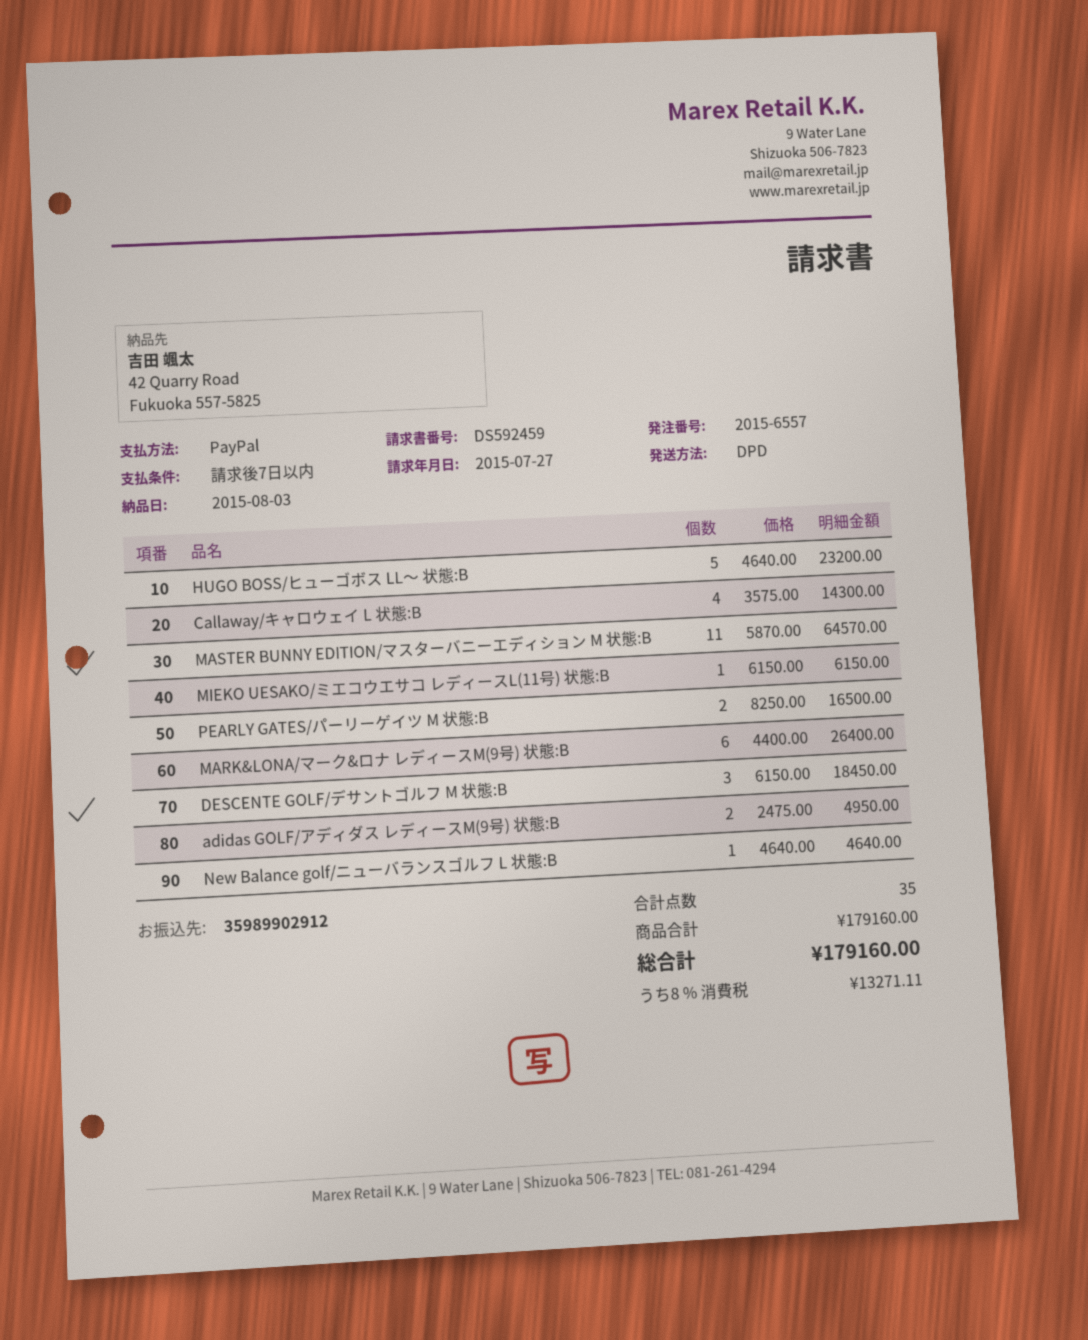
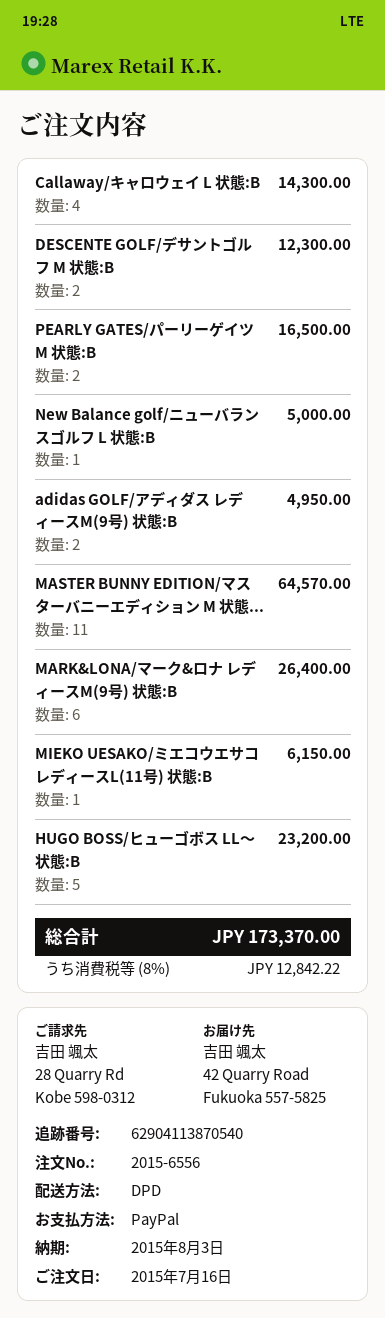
order number: 2015-6557 -> 2015-6556
DESCENTE GOLF/デサントゴルフ M 状態:B: 3 for 18450.00 -> 2 for 12300.00
New Balance golf/ニューバランスゴルフ L 状態:B: 1 for 4640.00 -> 1 for 5000.00
tax: 8% = 13271.11 -> 8% = 12842.22
total: 179160.00 -> 173370.00

